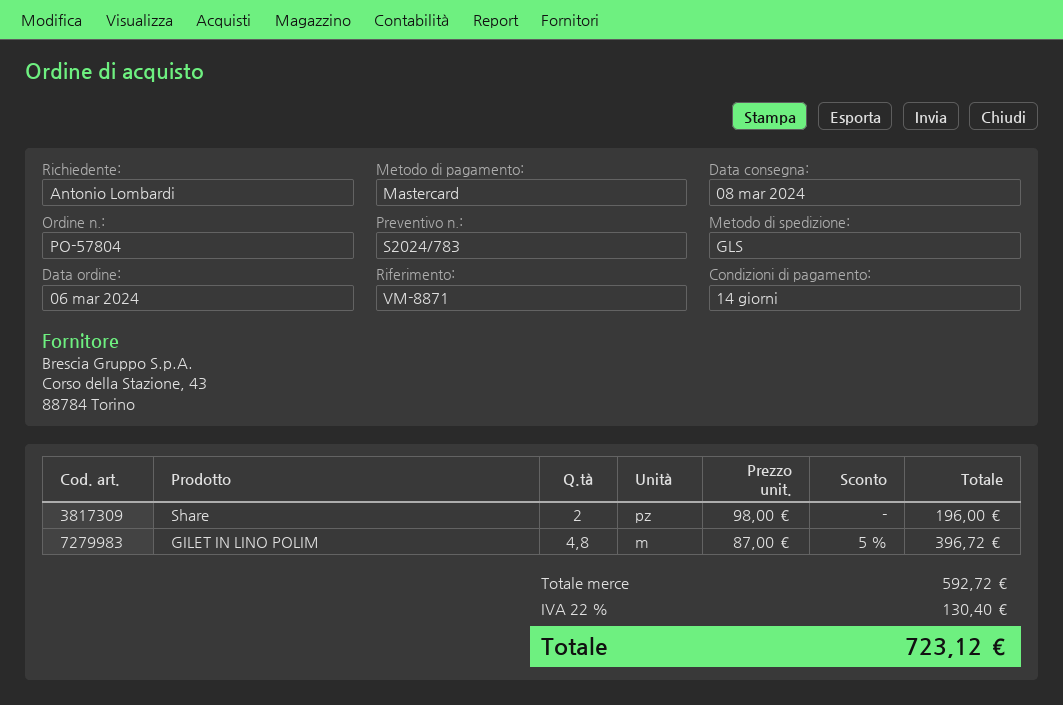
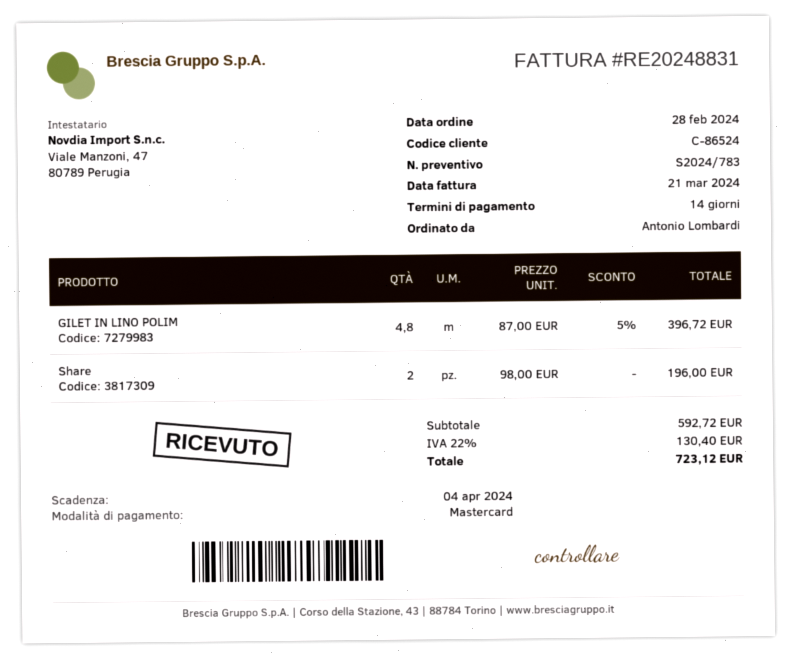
order date: 2024-03-06 -> 2024-02-28

